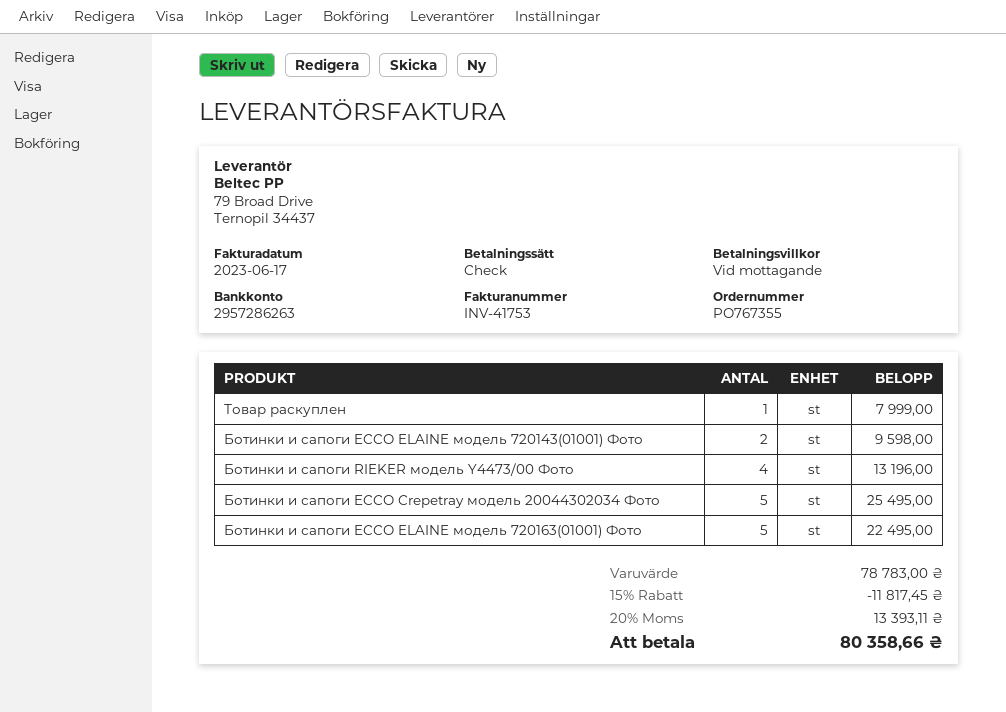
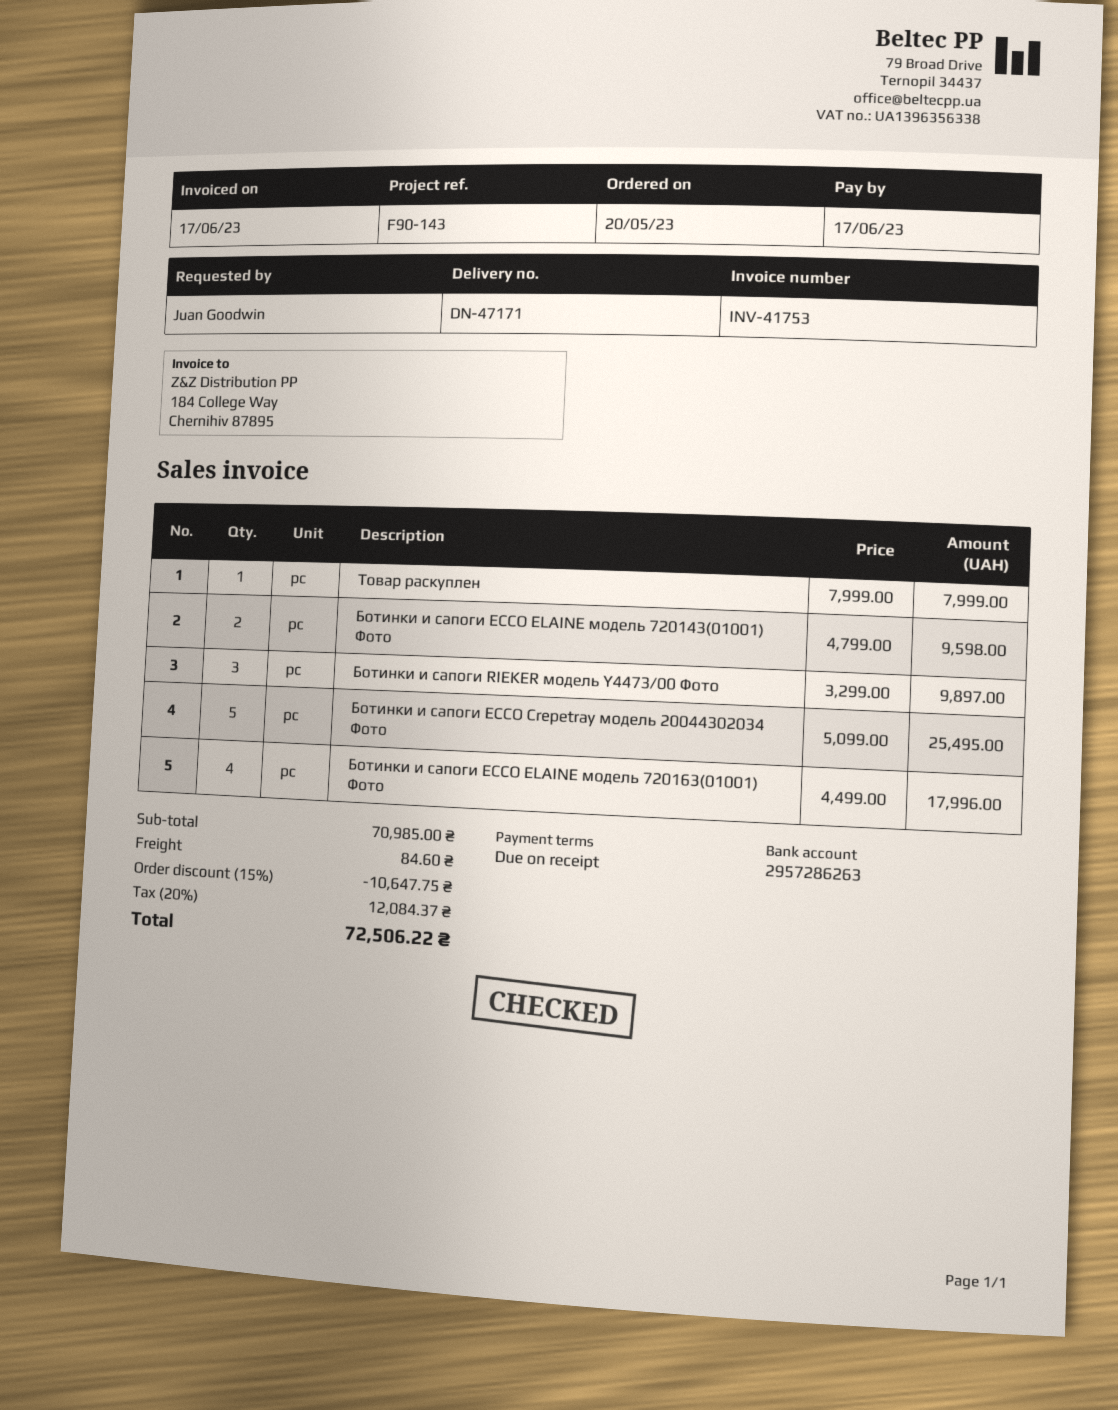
Ботинки и сапоги RIEKER модель Y4473/00 Фото: 4 for 13196.00 -> 3 for 9897.00
Ботинки и сапоги ECCO ELAINE модель 720163(01001) Фото: 5 for 22495.00 -> 4 for 17996.00
subtotal: 78783.00 -> 70985.00
discount: 15% = 11817.45 -> 15% = 10647.75
shipping: none -> 84.60
tax: 20% = 13393.11 -> 20% = 12084.37
total: 80358.66 -> 72506.22

